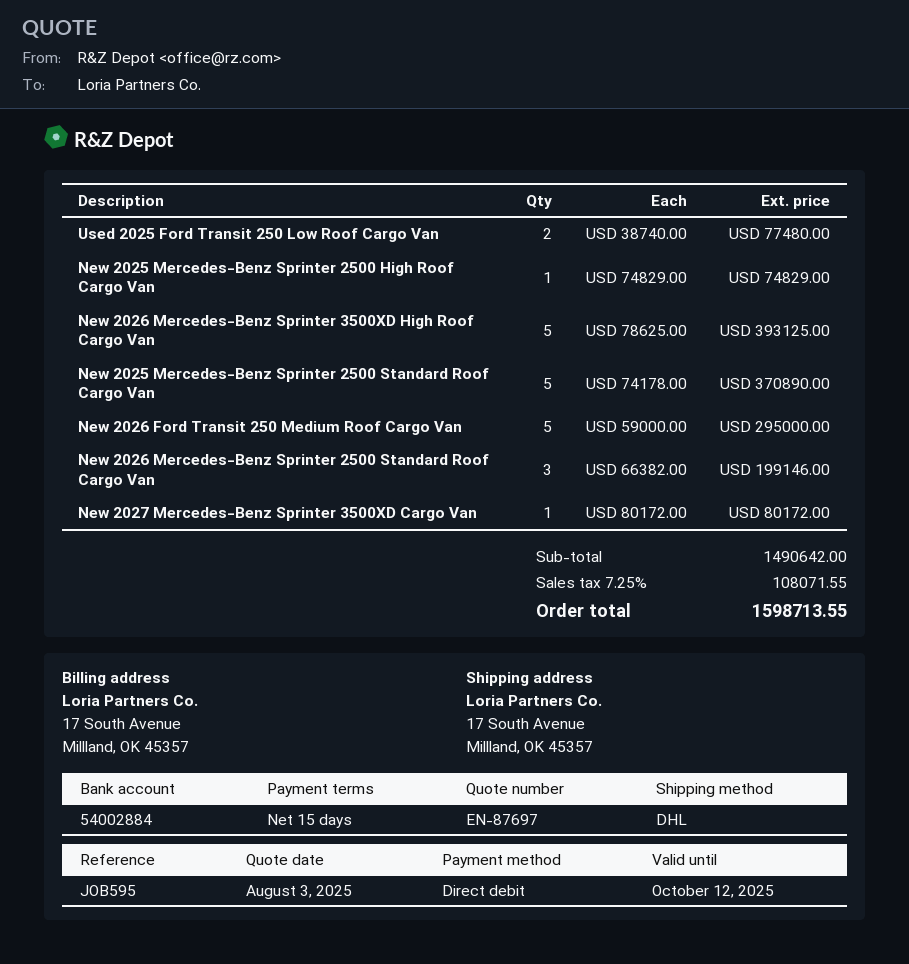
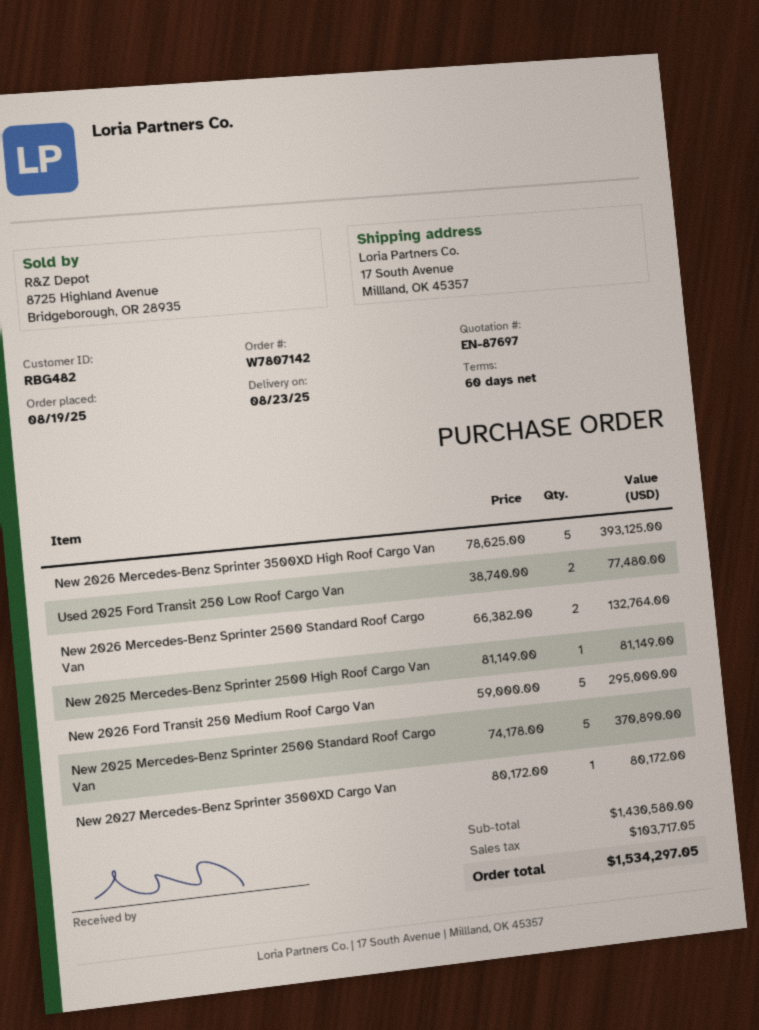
payment terms: 15 days -> 60 days
New 2025 Mercedes-Benz Sprinter 2500 High Roof Cargo Van: 1 x 74829.00 = 74829.00 -> 1 x 81149.00 = 81149.00
New 2026 Mercedes-Benz Sprinter 2500 Standard Roof Cargo Van: 3 x 66382.00 = 199146.00 -> 2 x 66382.00 = 132764.00
subtotal: 1490642.00 -> 1430580.00
tax: 108071.55 -> 103717.05
total: 1598713.55 -> 1534297.05

